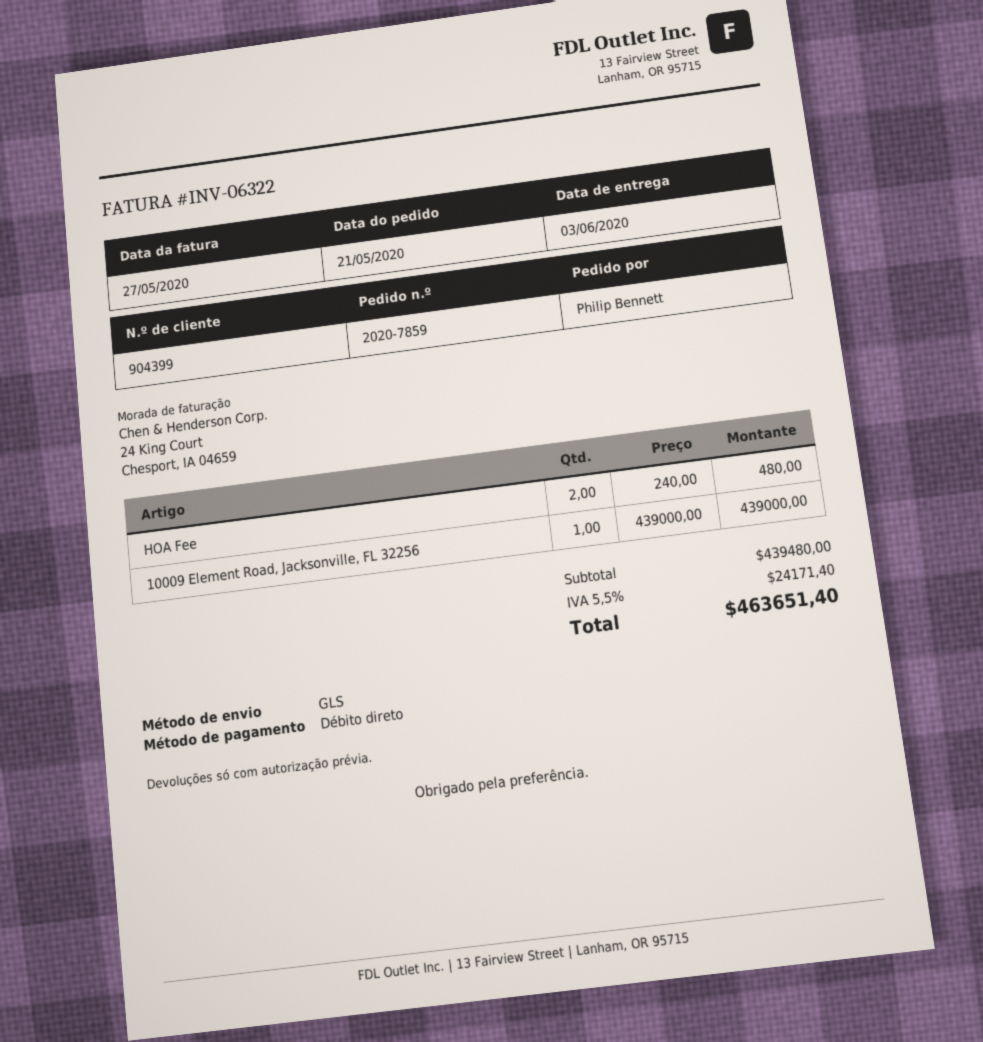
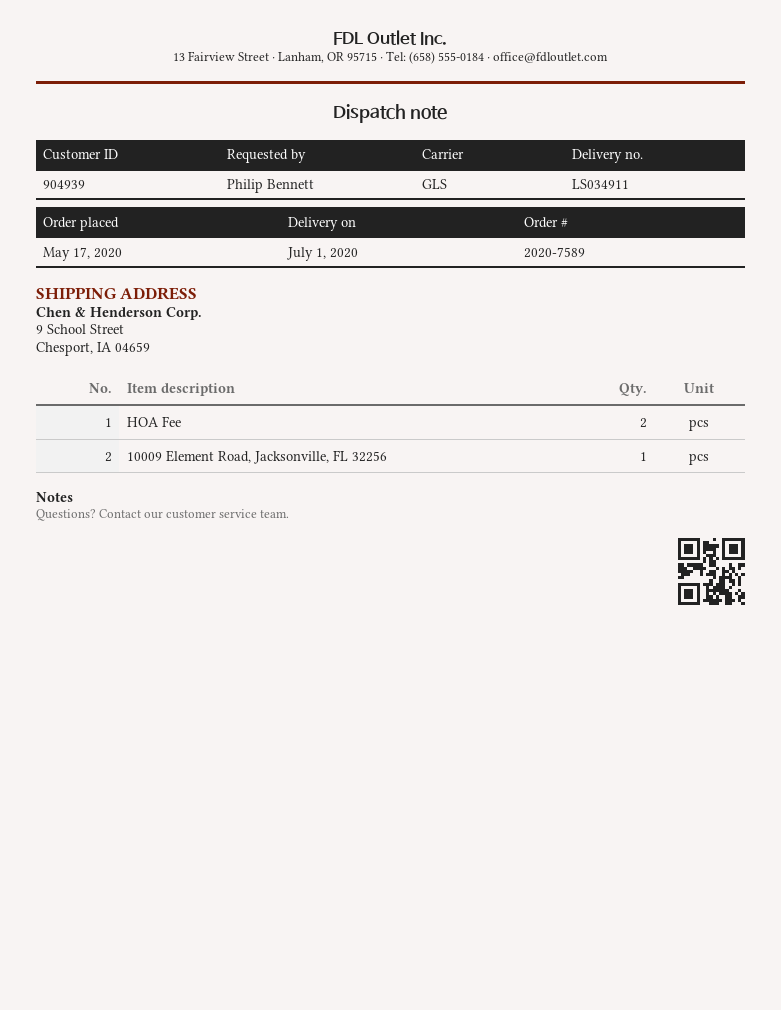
order number: 2020-7859 -> 2020-7589
order date: 2020-05-21 -> 2020-05-17
delivery date: 2020-06-03 -> 2020-07-01
customer number: 904399 -> 904939

